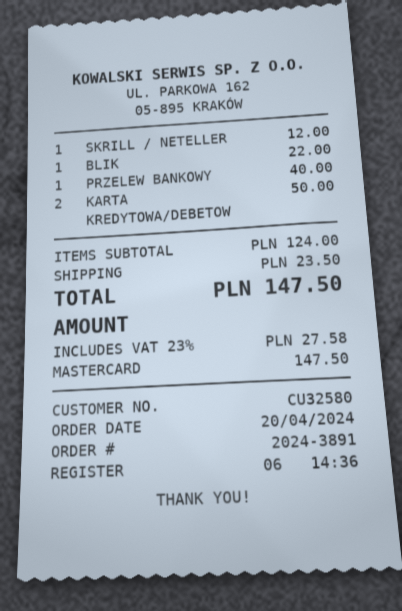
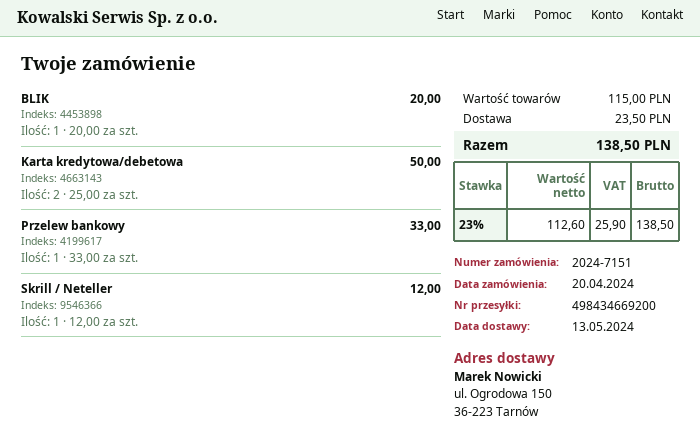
order number: 2024-3891 -> 2024-7151
BLIK: 1 for 22.00 -> 1 for 20.00
PRZELEW BANKOWY: 1 for 40.00 -> 1 for 33.00
subtotal: 124.00 -> 115.00
tax: 23% = 27.58 -> 23% = 25.90
total: 147.50 -> 138.50

